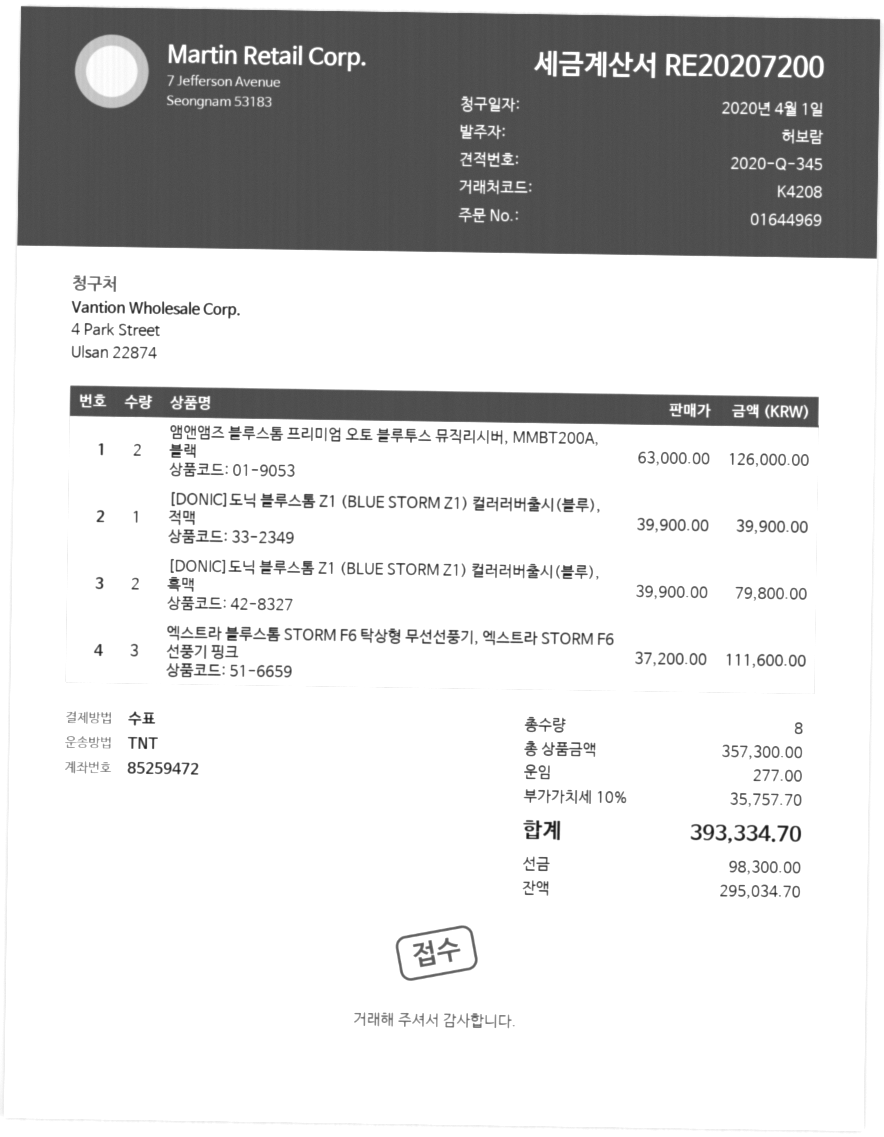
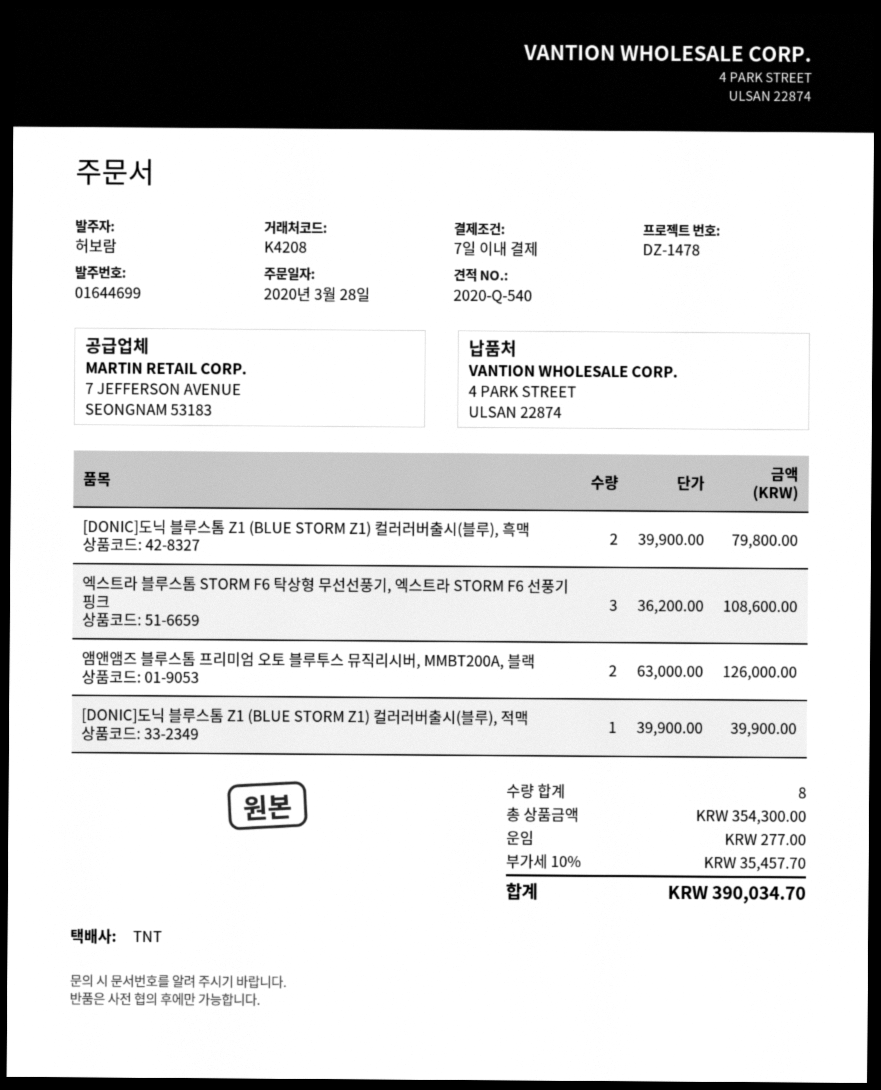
quote number: 2020-Q-345 -> 2020-Q-540
order number: 01644969 -> 01644699
엑스트라 블루스톰 STORM F6 탁상형 무선선풍기, 엑스트라 STORM F6 선풍기 핑크: 3 x 37200.00 = 111600.00 -> 3 x 36200.00 = 108600.00
subtotal: 357300.00 -> 354300.00
tax: 10% = 35757.70 -> 10% = 35457.70
total: 393334.70 -> 390034.70

